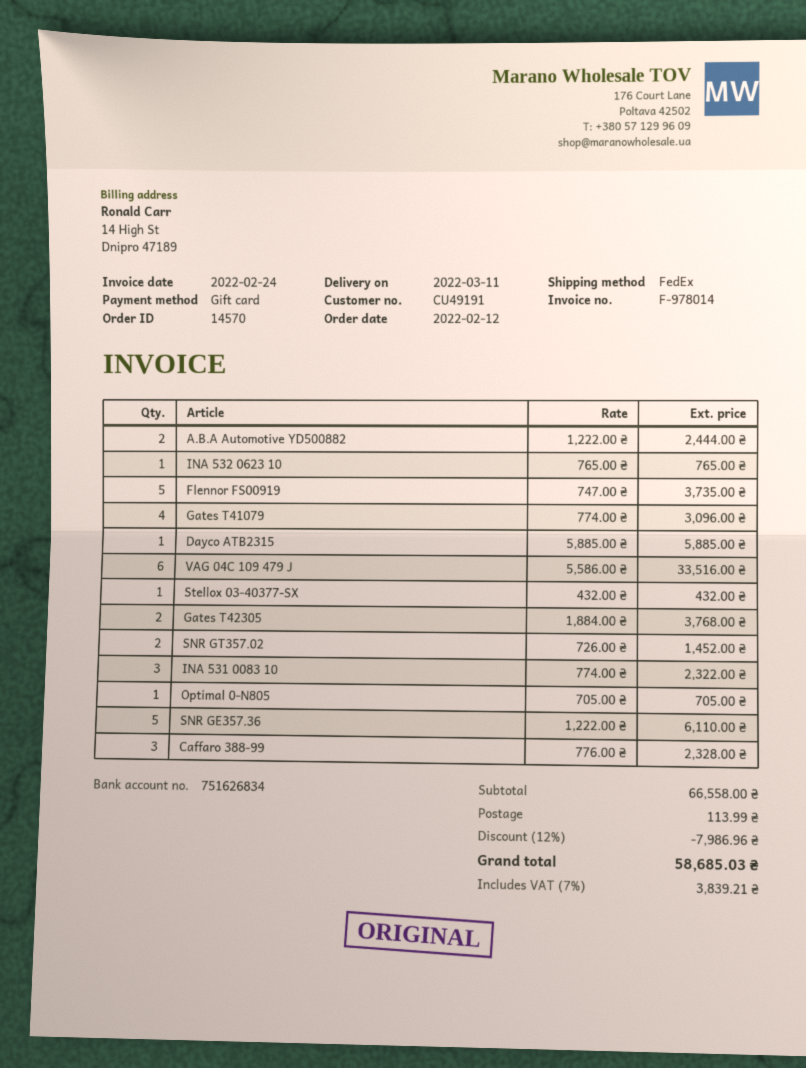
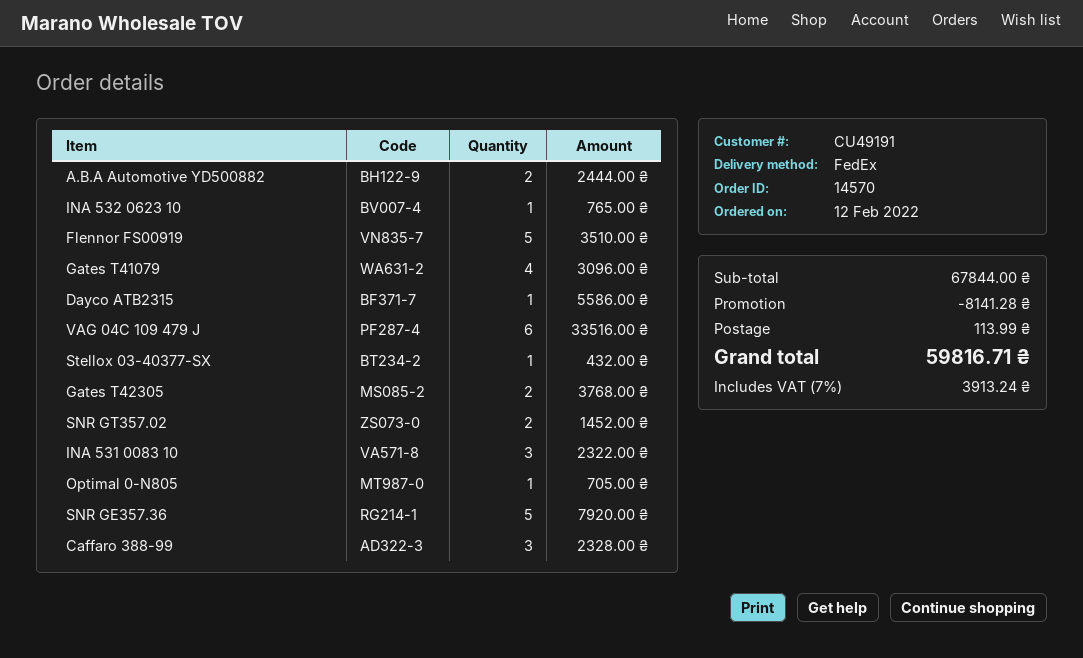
Flennor FS00919: 5 for 3735.00 -> 5 for 3510.00
Dayco ATB2315: 1 for 5885.00 -> 1 for 5586.00
SNR GE357.36: 5 for 6110.00 -> 5 for 7920.00
subtotal: 66558.00 -> 67844.00
discount: 7986.96 -> 8141.28
tax: 7% = 3839.21 -> 7% = 3913.24
total: 58685.03 -> 59816.71

